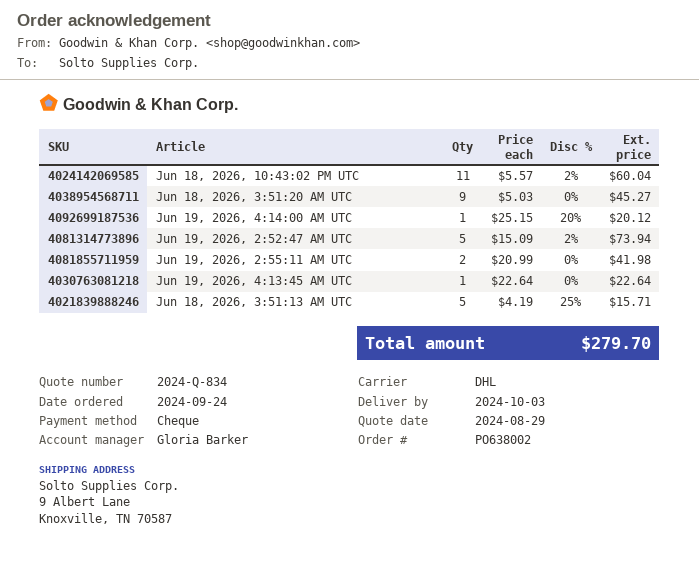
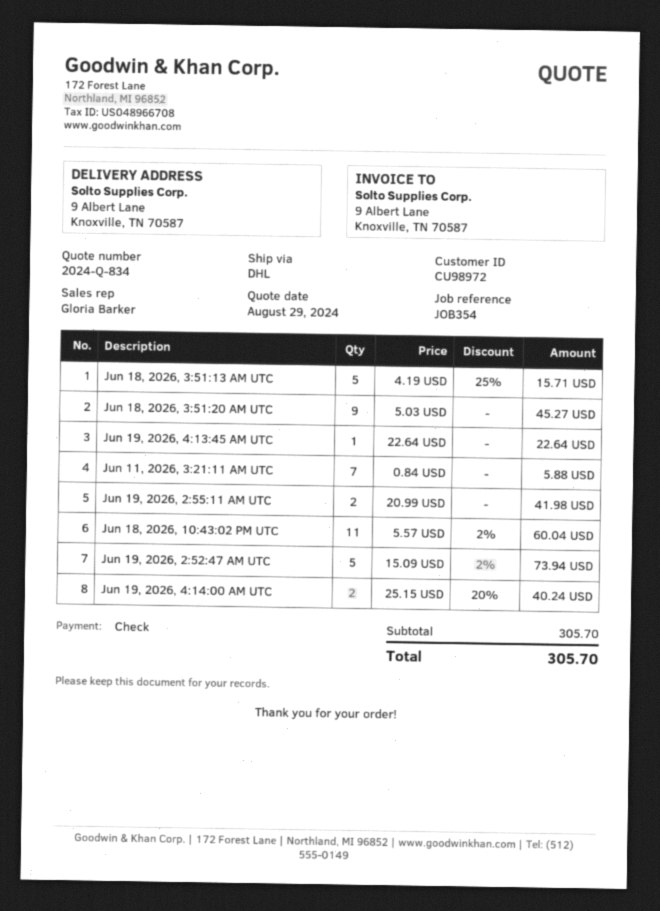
Jun 19, 2026, 4:14:00 AM UTC: 1 x 25.15 - 20% = 20.12 -> 2 x 25.15 - 20% = 40.24
Jun 11, 2026, 3:21:11 AM UTC: none -> 7 x 0.84 = 5.88
total: 279.70 -> 305.70

